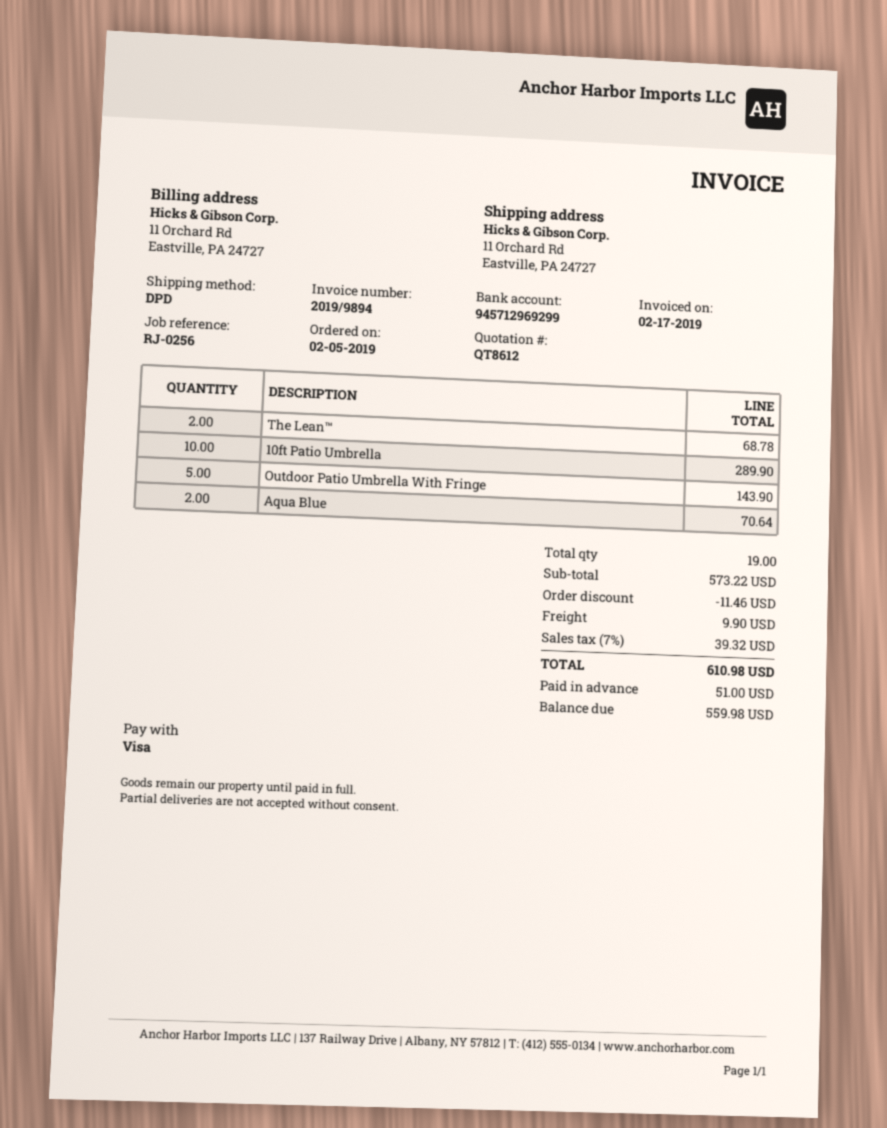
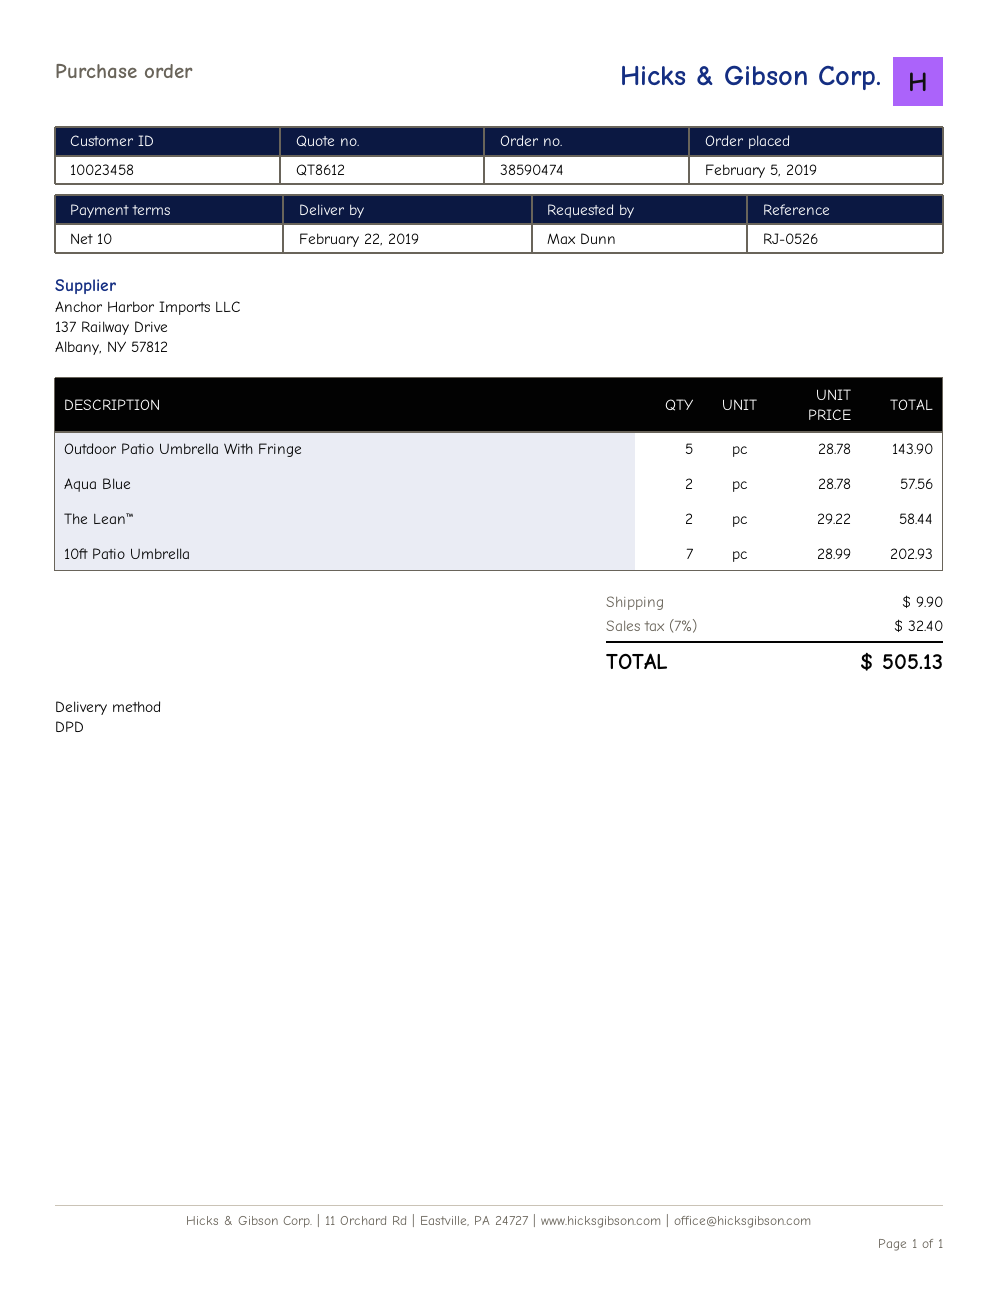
reference: RJ-0256 -> RJ-0526
The Lean™: 2 for 68.78 -> 2 for 58.44
10ft Patio Umbrella: 10 for 289.90 -> 7 for 202.93
Aqua Blue: 2 for 70.64 -> 2 for 57.56
discount: 11.46 -> none
tax: 7% = 39.32 -> 7% = 32.40
total: 610.98 -> 505.13

